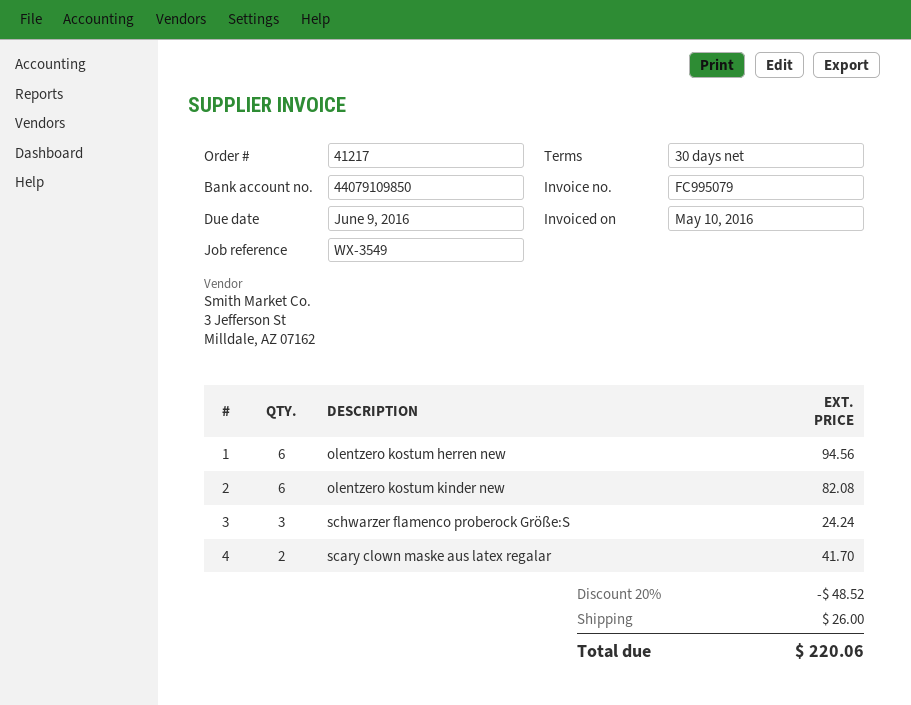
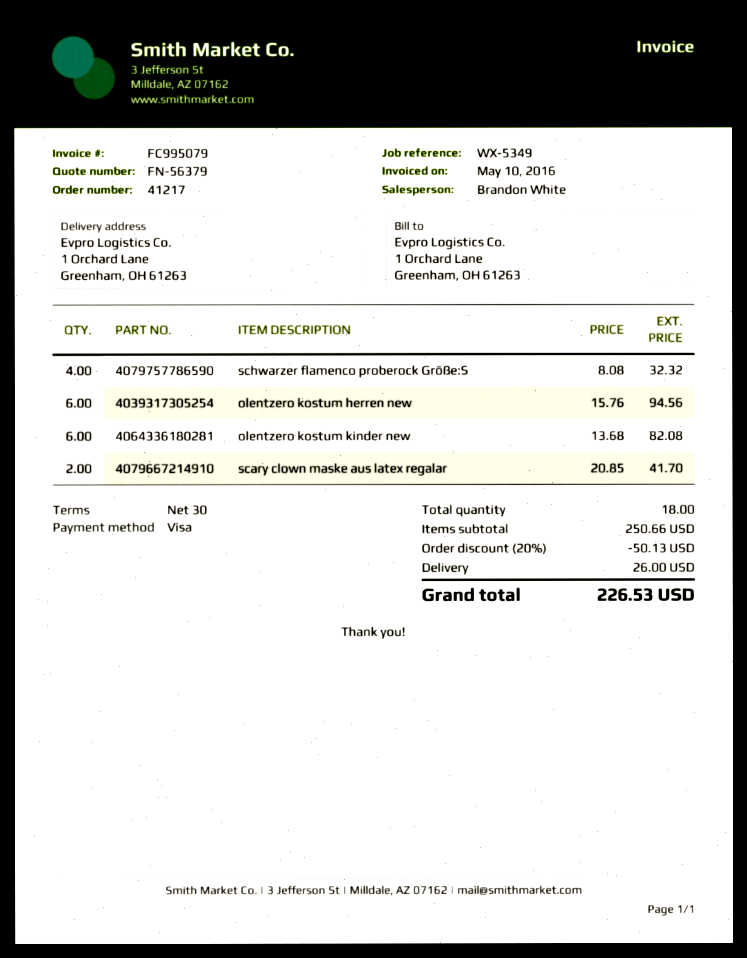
reference: WX-3549 -> WX-5349
schwarzer flamenco proberock Größe:S: 3 for 24.24 -> 4 for 32.32
discount: 20% = 48.52 -> 20% = 50.13
total: 220.06 -> 226.53

